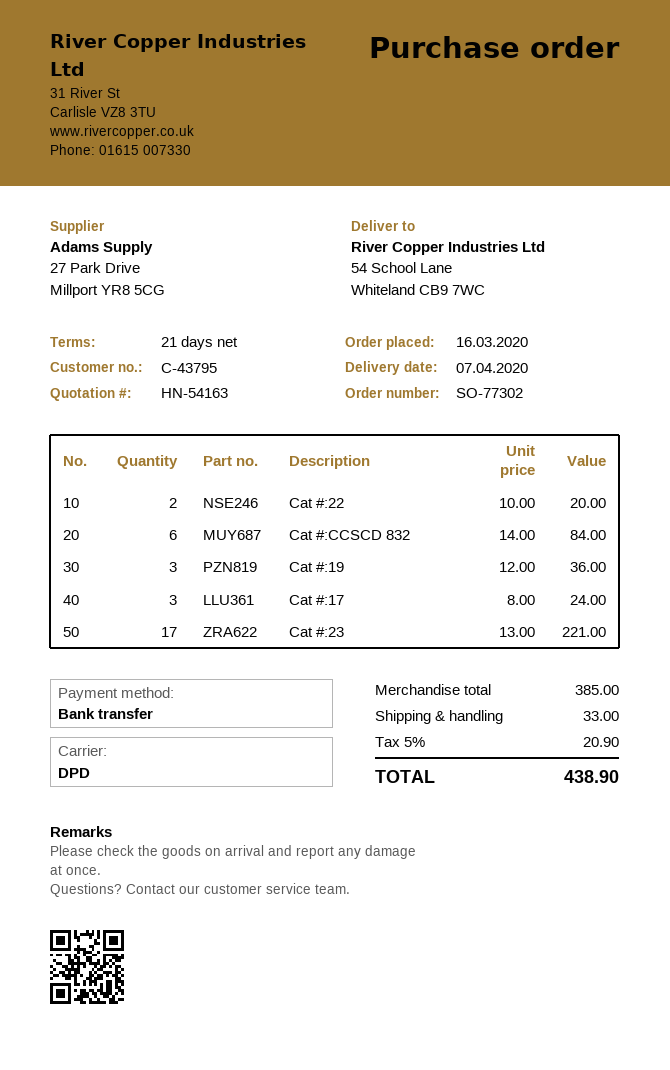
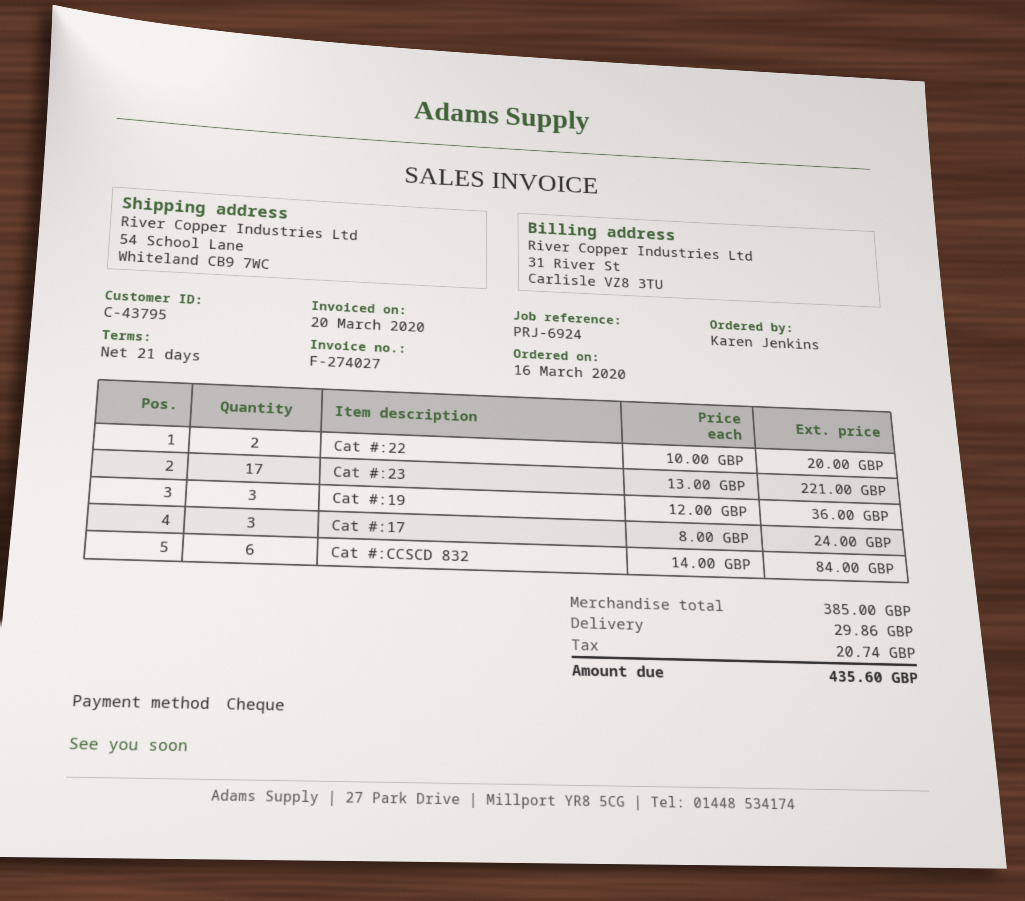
payment method: bank transfer -> cheque
shipping: 33.00 -> 29.86
tax: 20.90 -> 20.74
total: 438.90 -> 435.60

